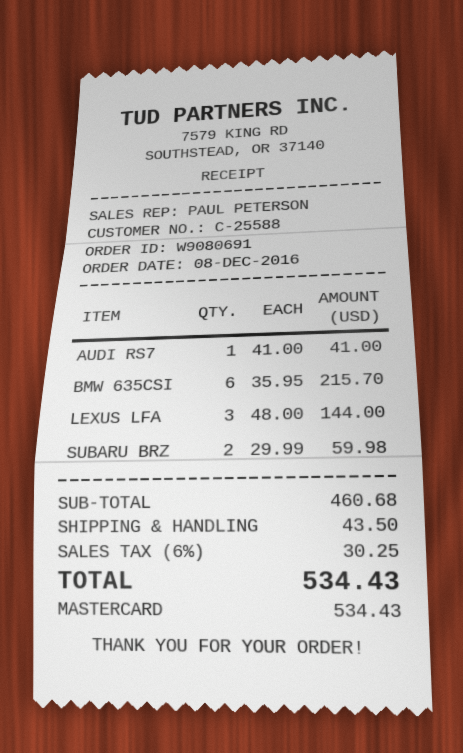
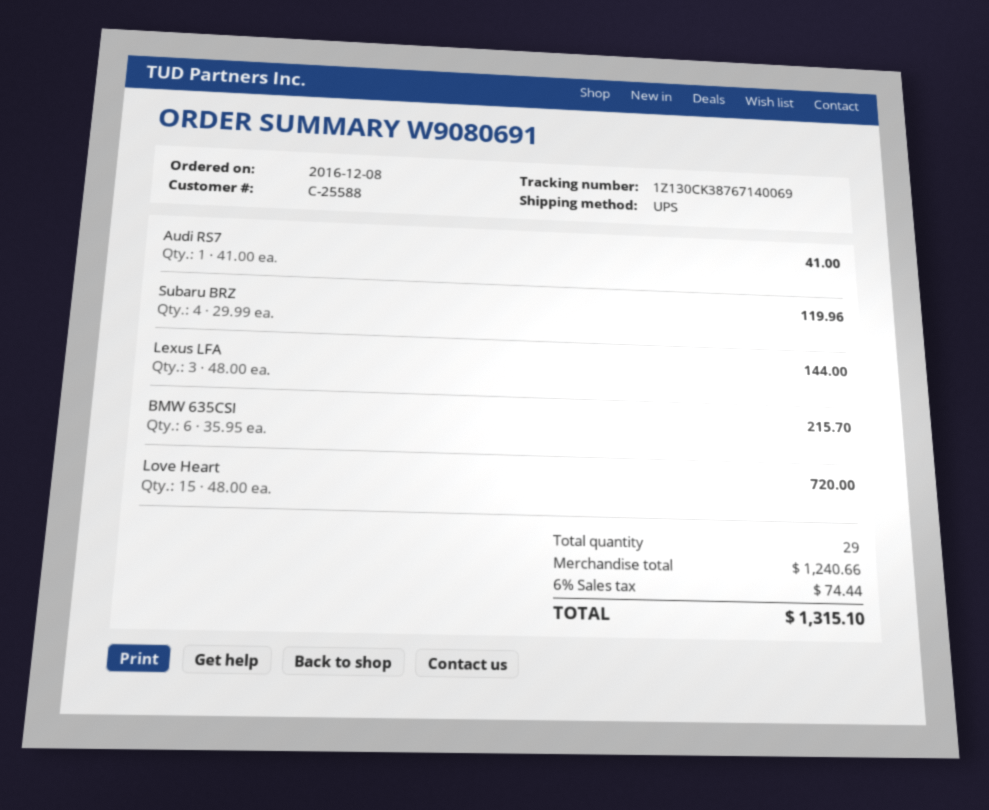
SUBARU BRZ: 2 x 29.99 = 59.98 -> 4 x 29.99 = 119.96
Love Heart: none -> 15 x 48.00 = 720.00
subtotal: 460.68 -> 1240.66
shipping: 43.50 -> none
tax: 6% = 30.25 -> 6% = 74.44
total: 534.43 -> 1315.10

